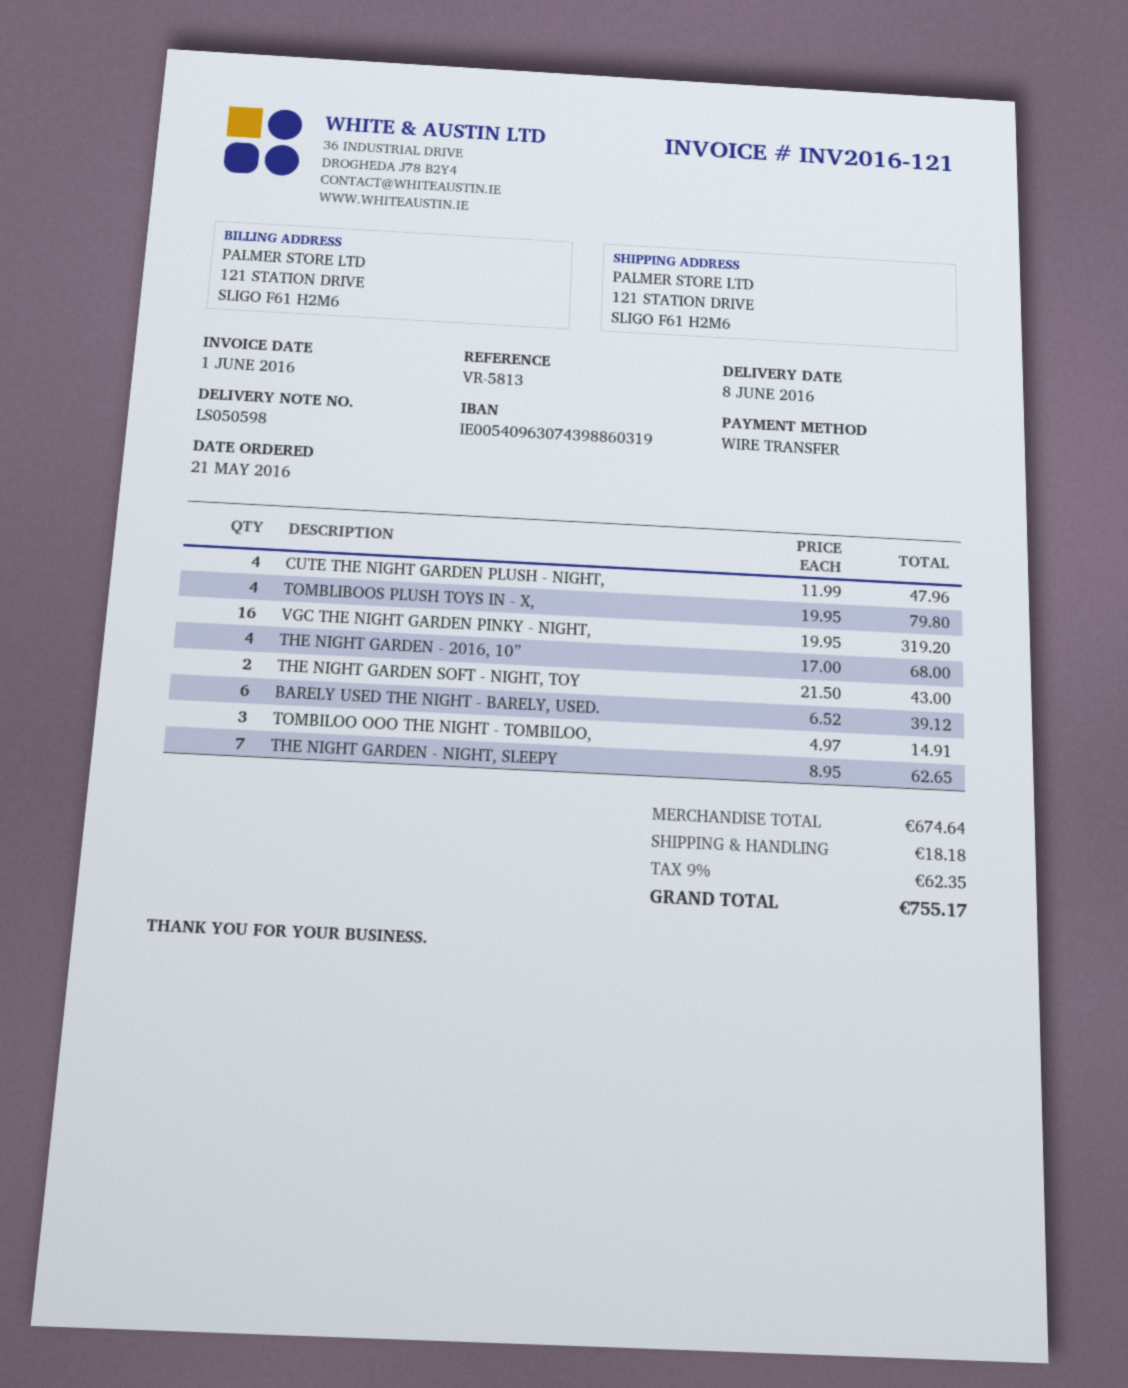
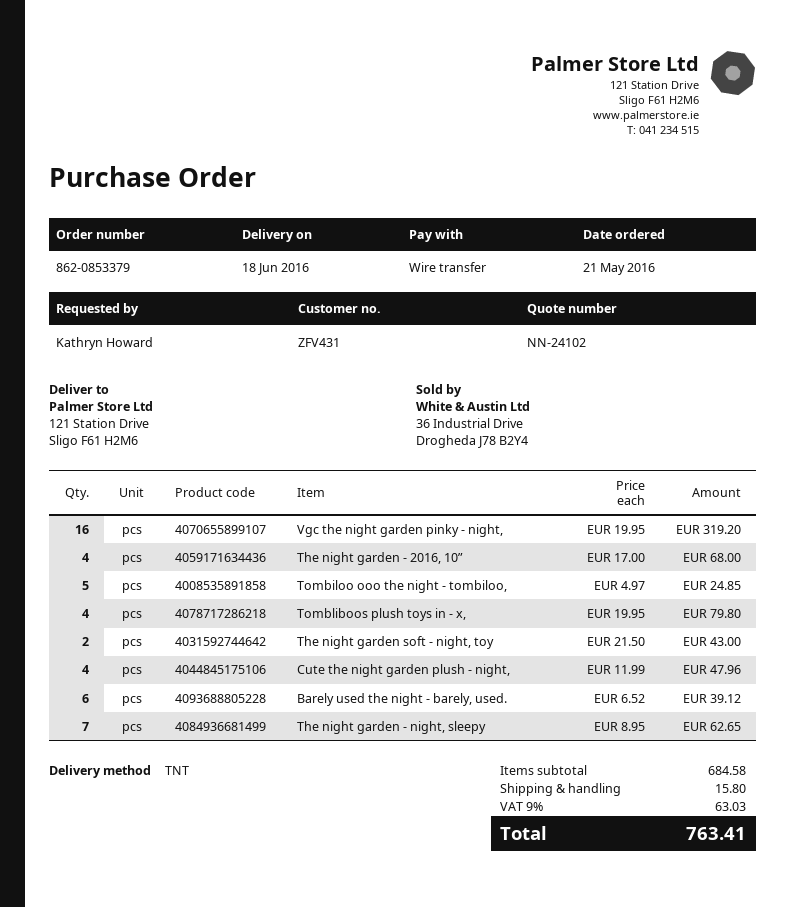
delivery date: 2016-06-08 -> 2016-06-18
TOMBILOO OOO THE NIGHT - TOMBILOO,: 3 x 4.97 = 14.91 -> 5 x 4.97 = 24.85
subtotal: 674.64 -> 684.58
shipping: 18.18 -> 15.80
tax: 9% = 62.35 -> 9% = 63.03
total: 755.17 -> 763.41

